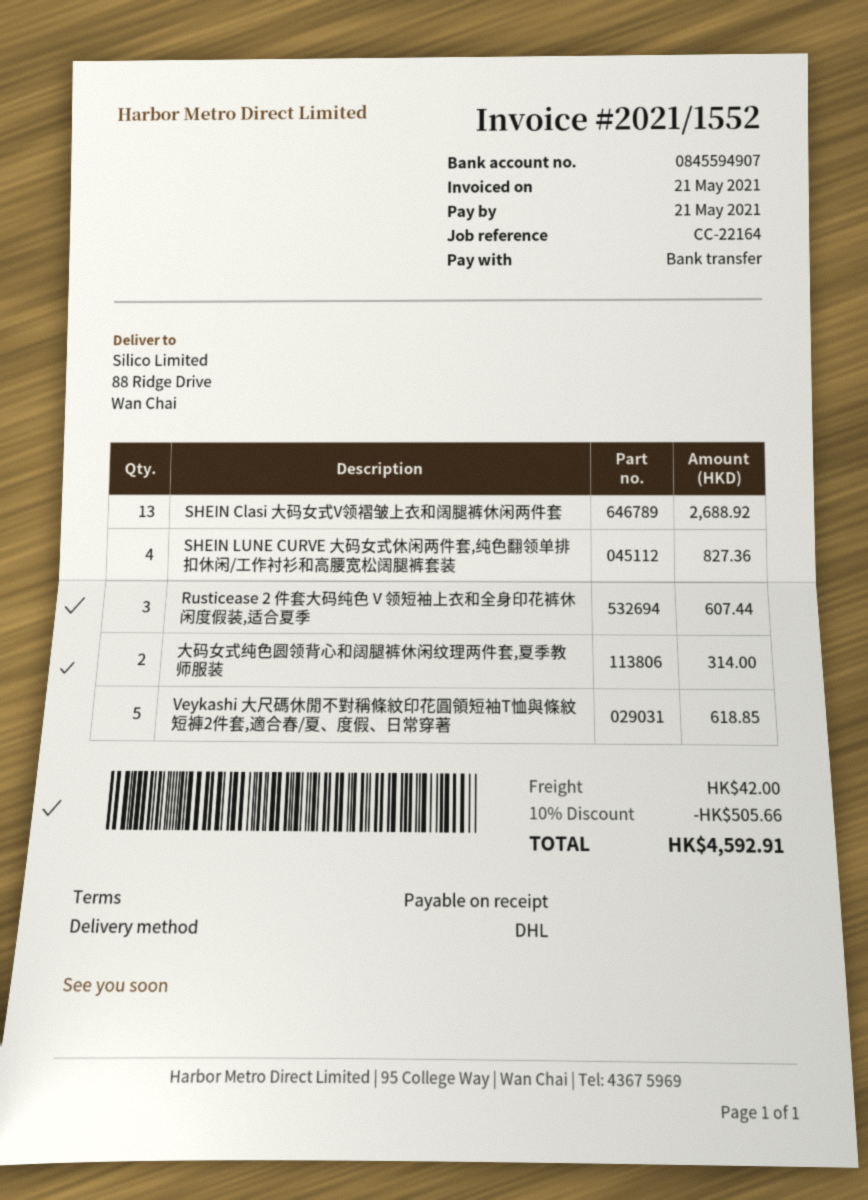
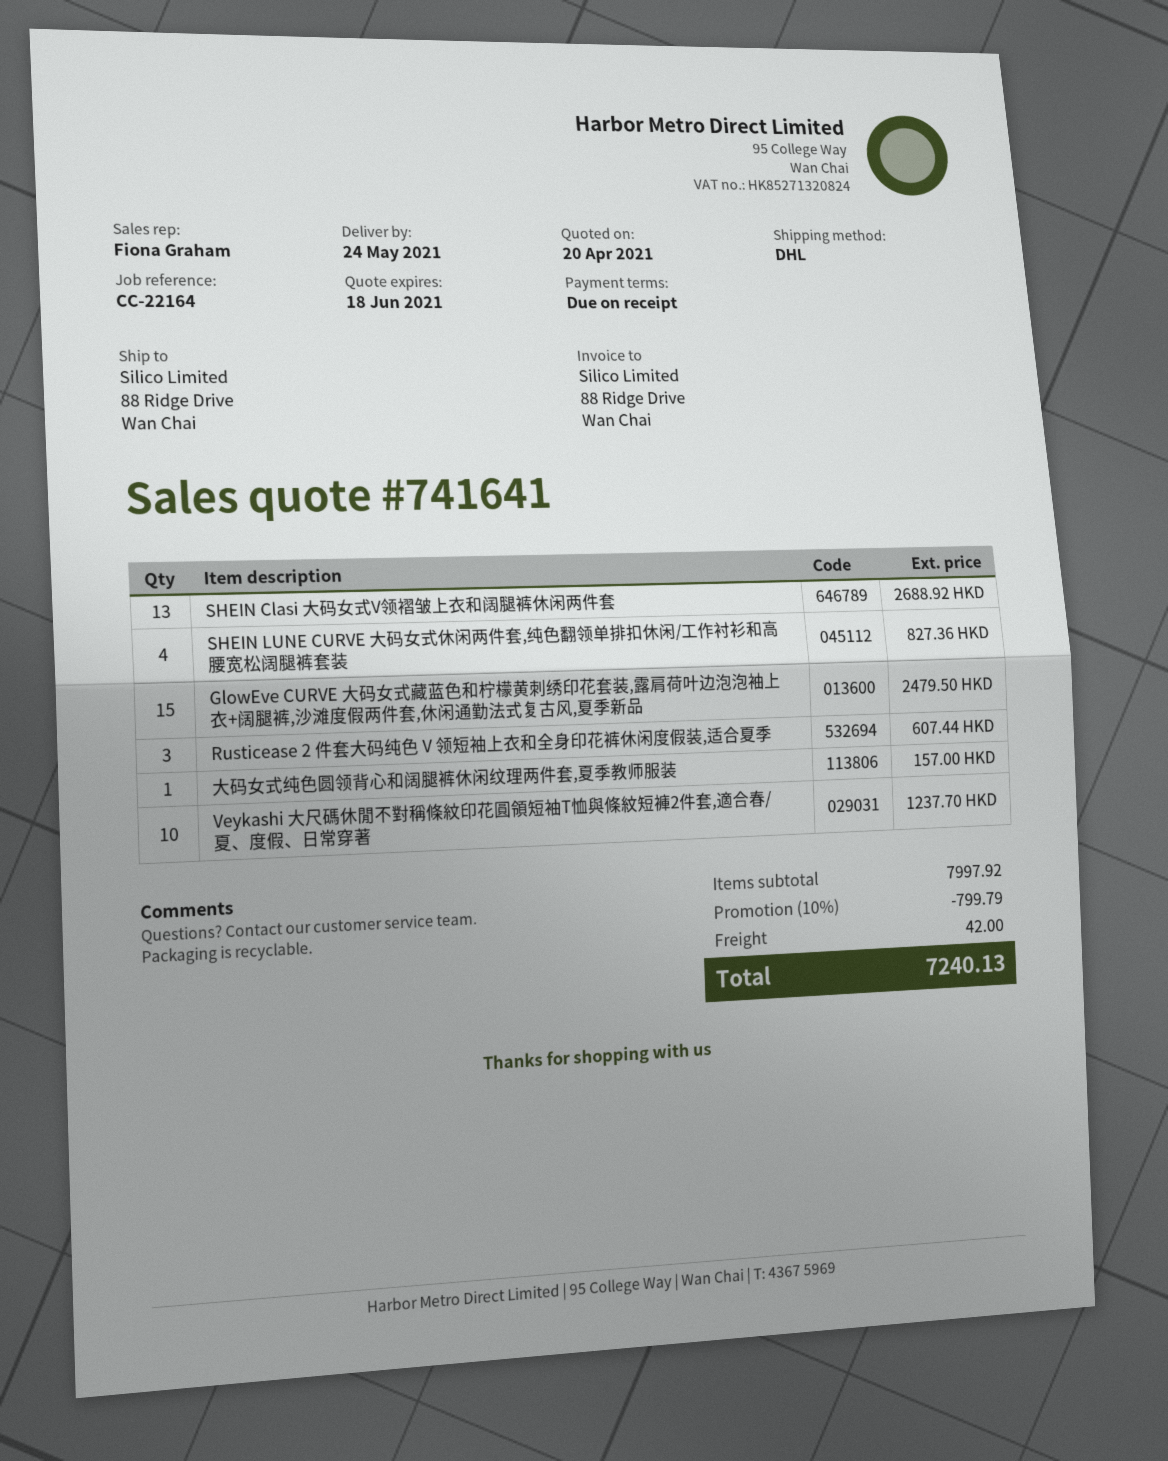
大码女式纯色圆领背心和阔腿裤休闲纹理两件套,夏季教师服装: 2 for 314.00 -> 1 for 157.00
Veykashi 大尺碼休閒不對稱條紋印花圓領短袖T恤與條紋短褲2件套,適合春/夏、度假、日常穿著: 5 for 618.85 -> 10 for 1237.70
GlowEve CURVE 大码女式藏蓝色和柠檬黄刺绣印花套装,露肩荷叶边泡泡袖上衣+阔腿裤,沙滩度假两件套,休闲通勤法式复古风,夏季新品: none -> 15 for 2479.50
discount: 10% = 505.66 -> 10% = 799.79
total: 4592.91 -> 7240.13

